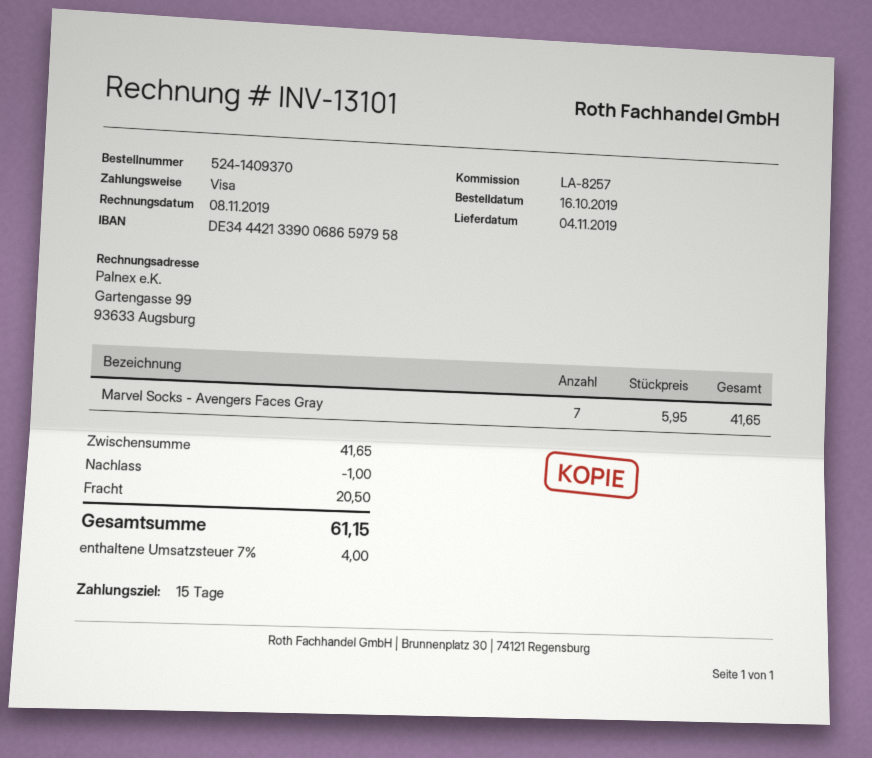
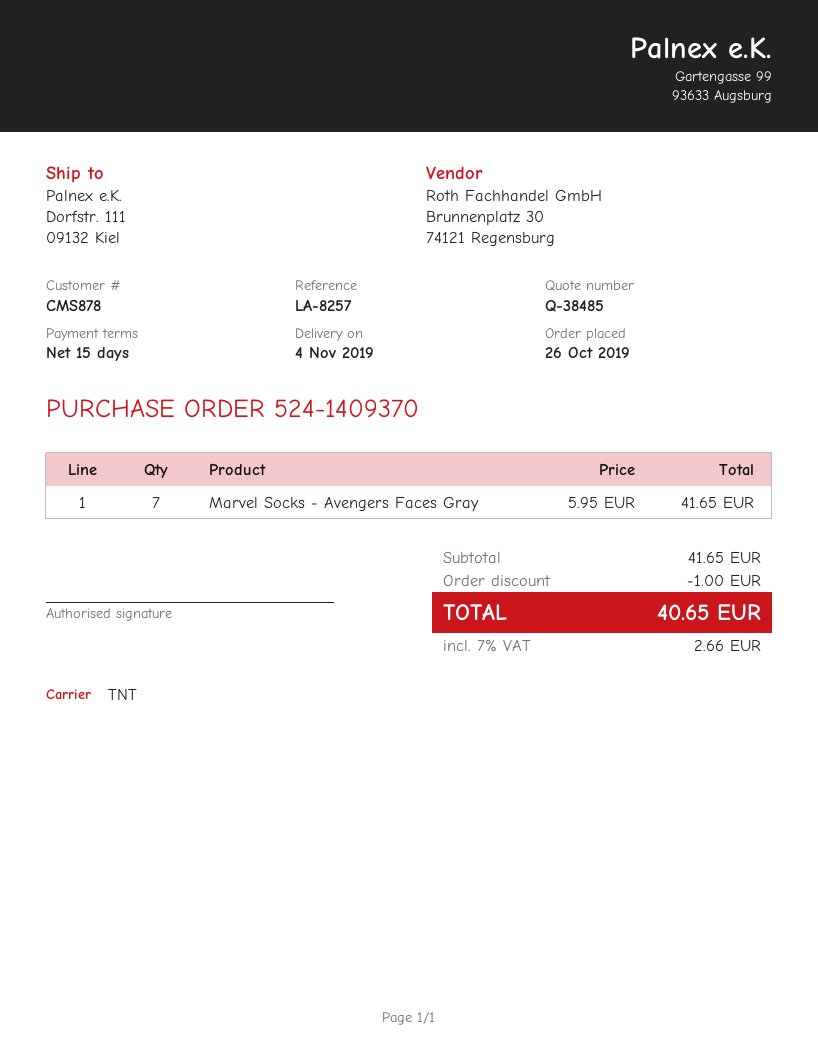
order date: 2019-10-16 -> 2019-10-26
shipping: 20.50 -> none
tax: 7% = 4.00 -> 7% = 2.66
total: 61.15 -> 40.65

